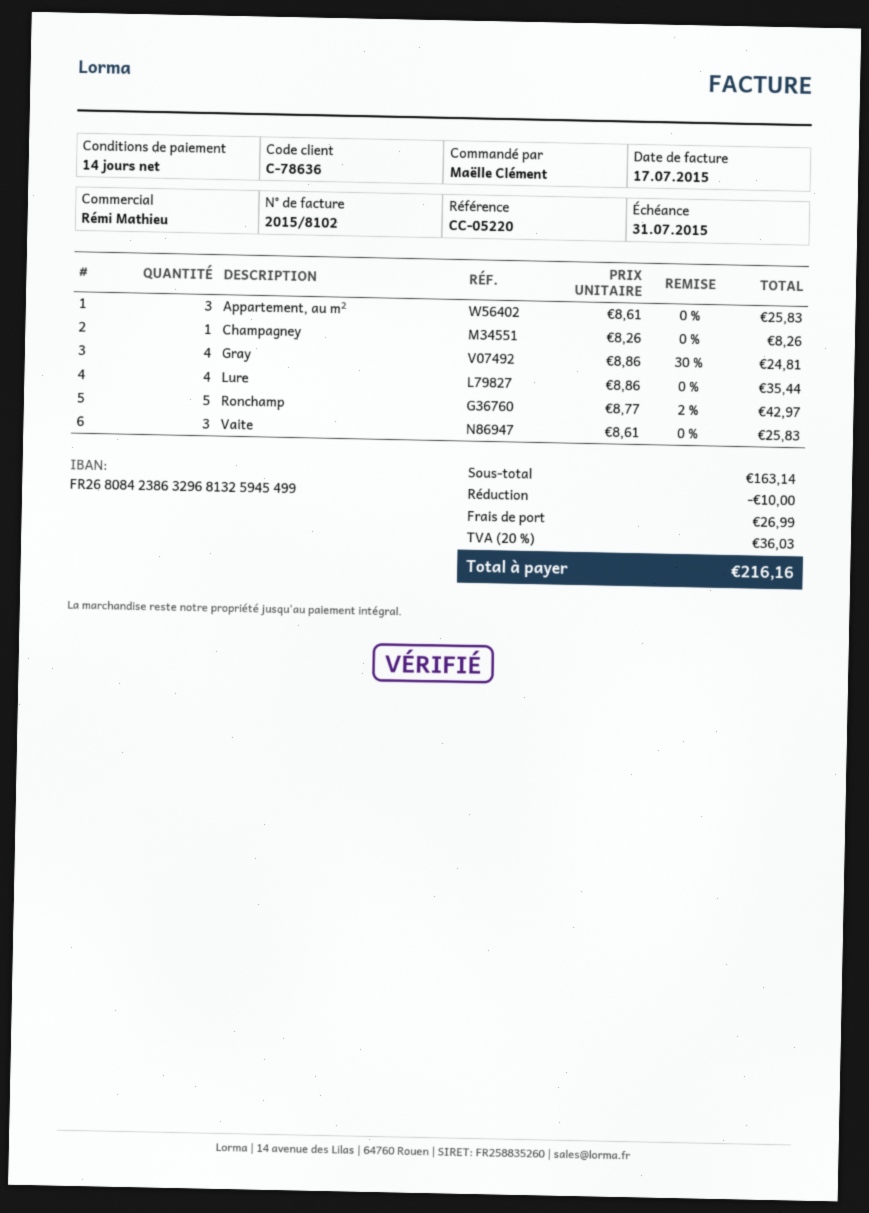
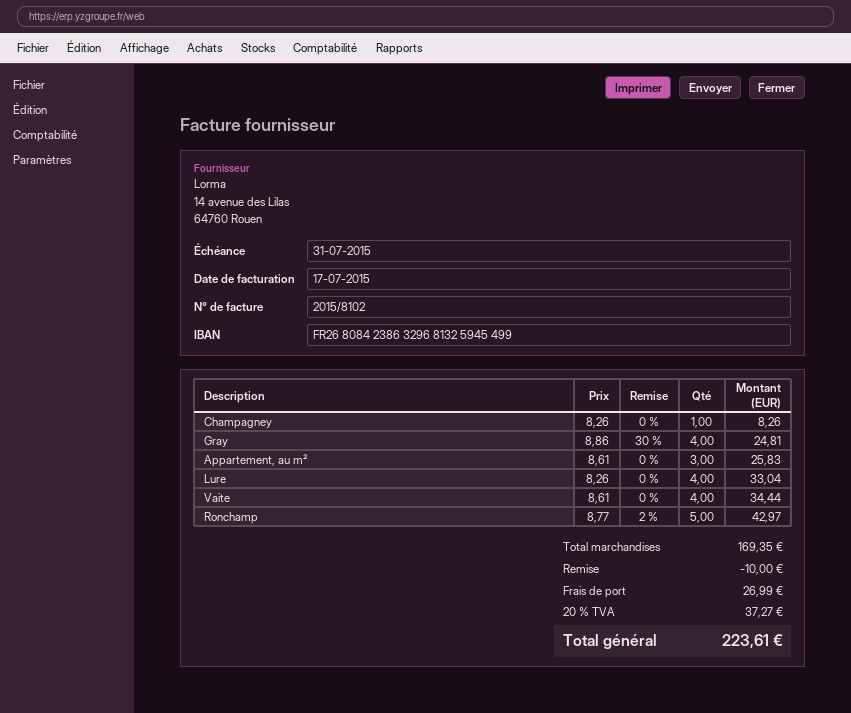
Lure: 4 x 8.86 = 35.44 -> 4 x 8.26 = 33.04
Vaite: 3 x 8.61 = 25.83 -> 4 x 8.61 = 34.44
subtotal: 163.14 -> 169.35
tax: 20% = 36.03 -> 20% = 37.27
total: 216.16 -> 223.61

